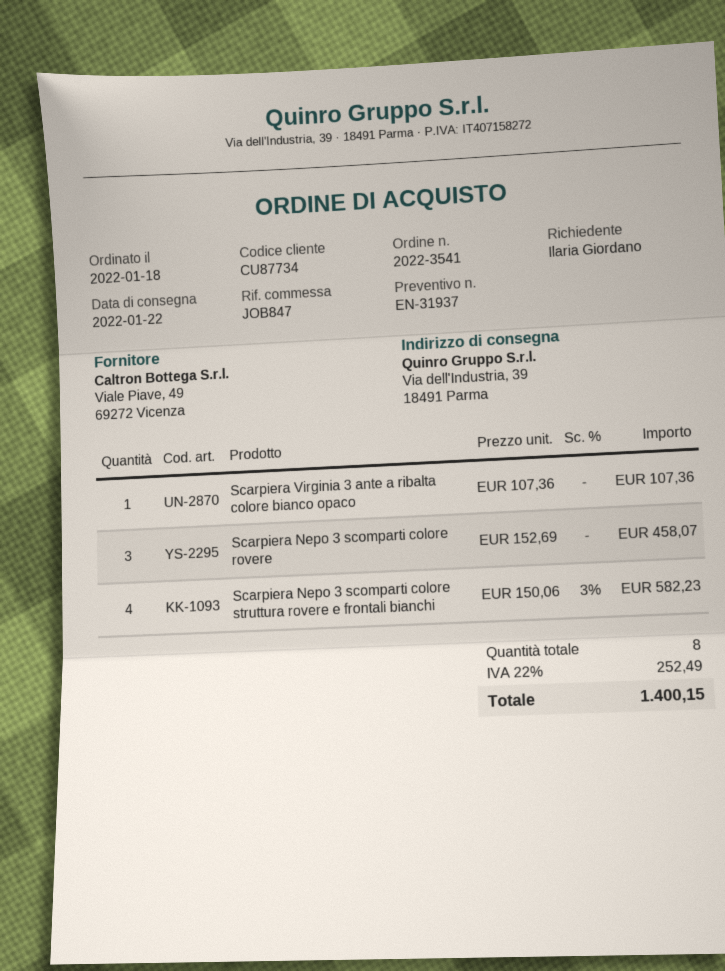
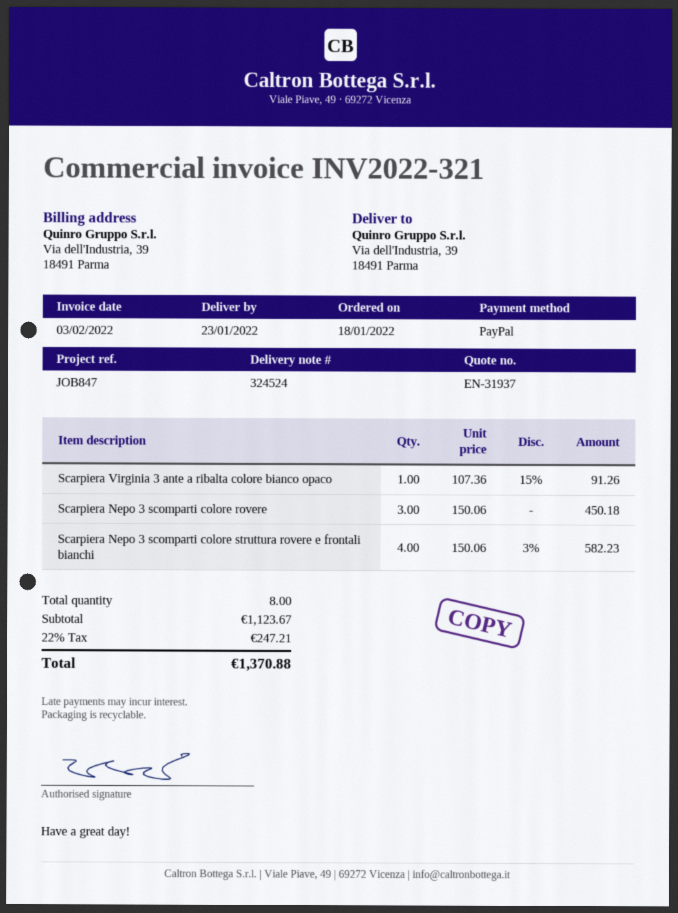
delivery date: 2022-01-22 -> 2022-01-23
Scarpiera Virginia 3 ante a ribalta colore bianco opaco: 1 x 107.36 = 107.36 -> 1 x 107.36 - 15% = 91.26
Scarpiera Nepo 3 scomparti colore rovere: 3 x 152.69 = 458.07 -> 3 x 150.06 = 450.18
tax: 22% = 252.49 -> 22% = 247.21
total: 1400.15 -> 1370.88

